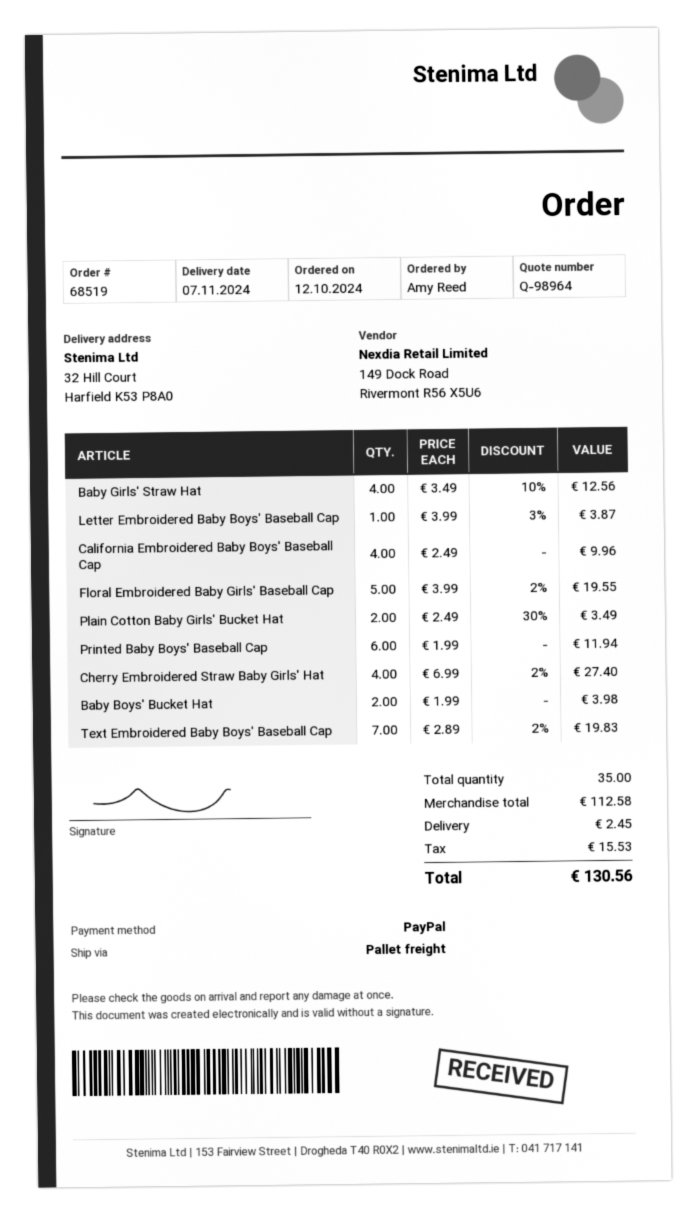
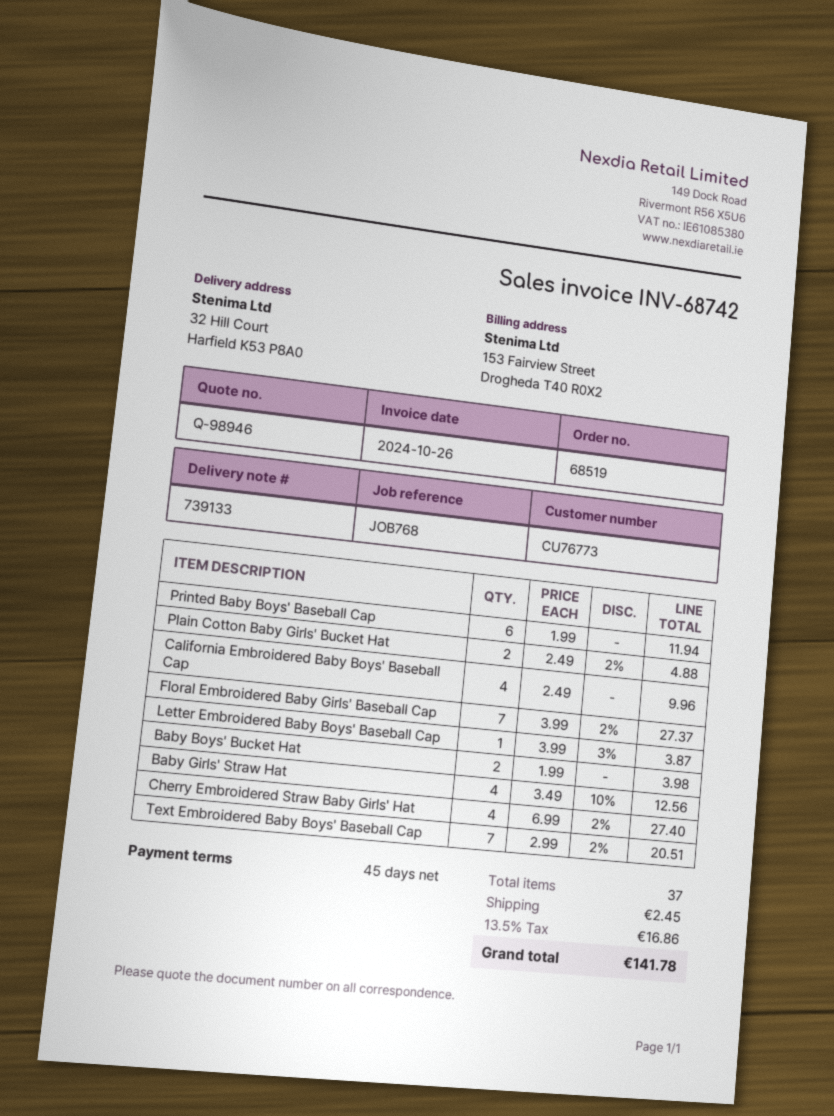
quote number: Q-98964 -> Q-98946
Floral Embroidered Baby Girls' Baseball Cap: 5 x 3.99 - 2% = 19.55 -> 7 x 3.99 - 2% = 27.37
Plain Cotton Baby Girls' Bucket Hat: 2 x 2.49 - 30% = 3.49 -> 2 x 2.49 - 2% = 4.88
Text Embroidered Baby Boys' Baseball Cap: 7 x 2.89 - 2% = 19.83 -> 7 x 2.99 - 2% = 20.51
total quantity: 35 -> 37
tax: 15.53 -> 16.86
total: 130.56 -> 141.78

